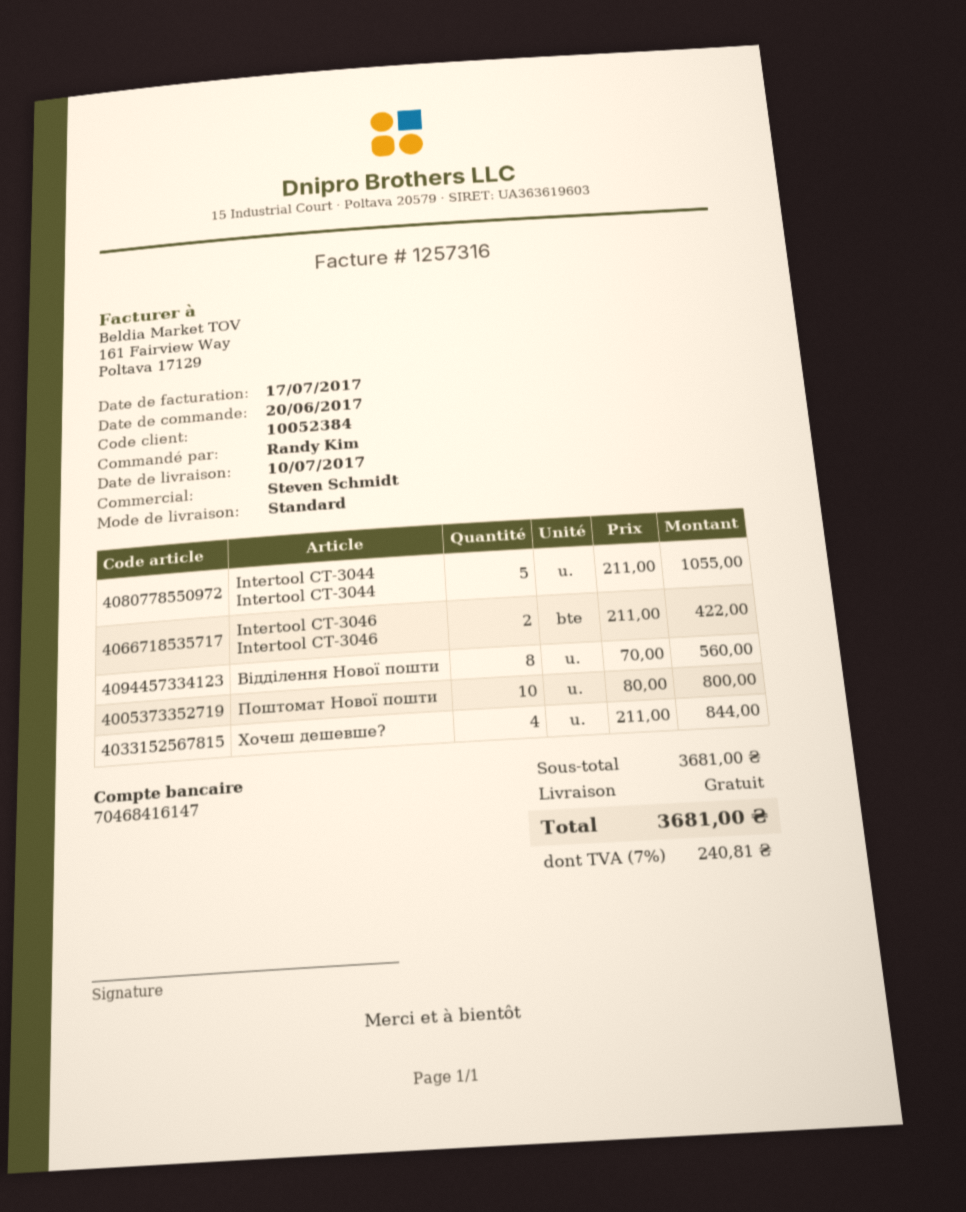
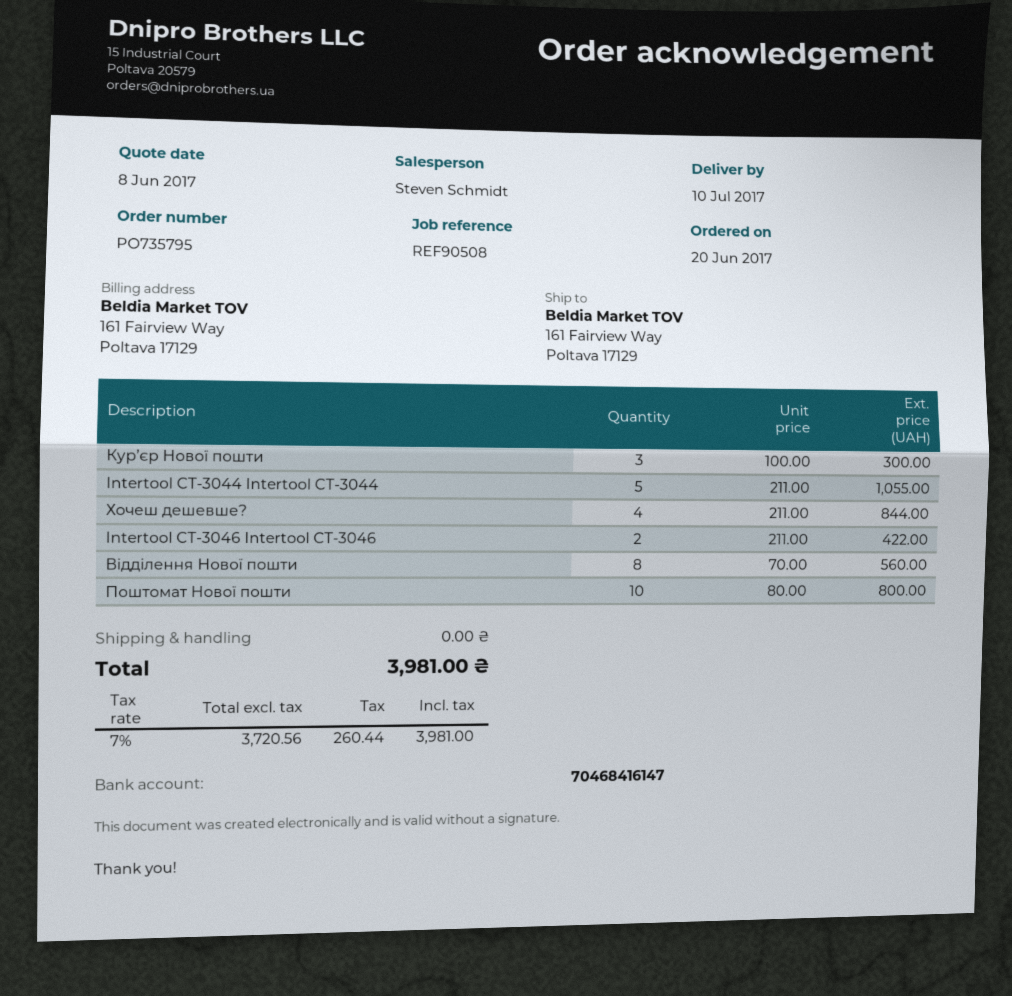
Курʼєр Нової пошти: none -> 3 x 100.00 = 300.00
tax: 7% = 240.81 -> 7% = 260.44
total: 3681.00 -> 3981.00

